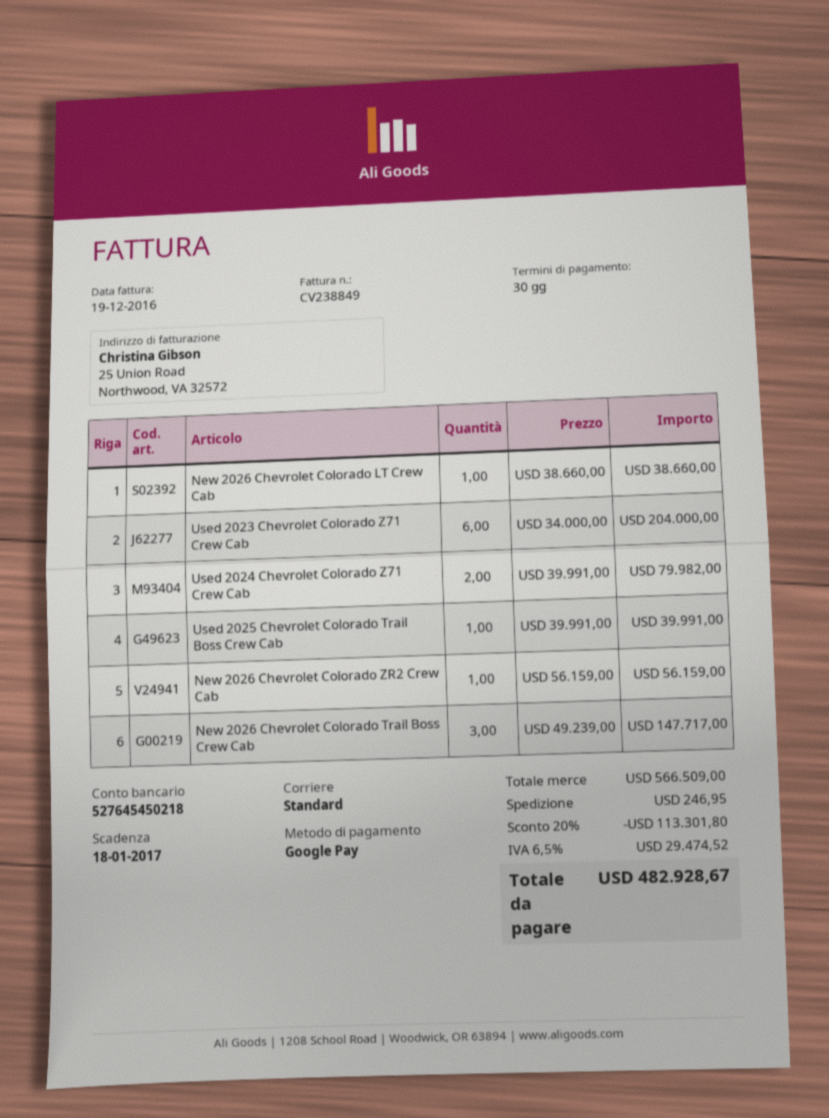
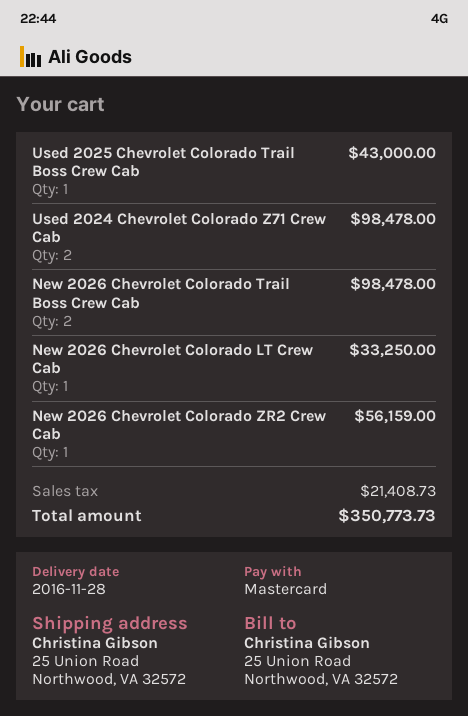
payment method: Google Pay -> Mastercard
New 2026 Chevrolet Colorado LT Crew Cab: 1 for 38660.00 -> 1 for 33250.00
Used 2023 Chevrolet Colorado Z71 Crew Cab: 6 for 204000.00 -> none
Used 2024 Chevrolet Colorado Z71 Crew Cab: 2 for 79982.00 -> 2 for 98478.00
Used 2025 Chevrolet Colorado Trail Boss Crew Cab: 1 for 39991.00 -> 1 for 43000.00
New 2026 Chevrolet Colorado Trail Boss Crew Cab: 3 for 147717.00 -> 2 for 98478.00
discount: 20% = 113301.80 -> none
shipping: 246.95 -> none
tax: 29474.52 -> 21408.73
total: 482928.67 -> 350773.73

